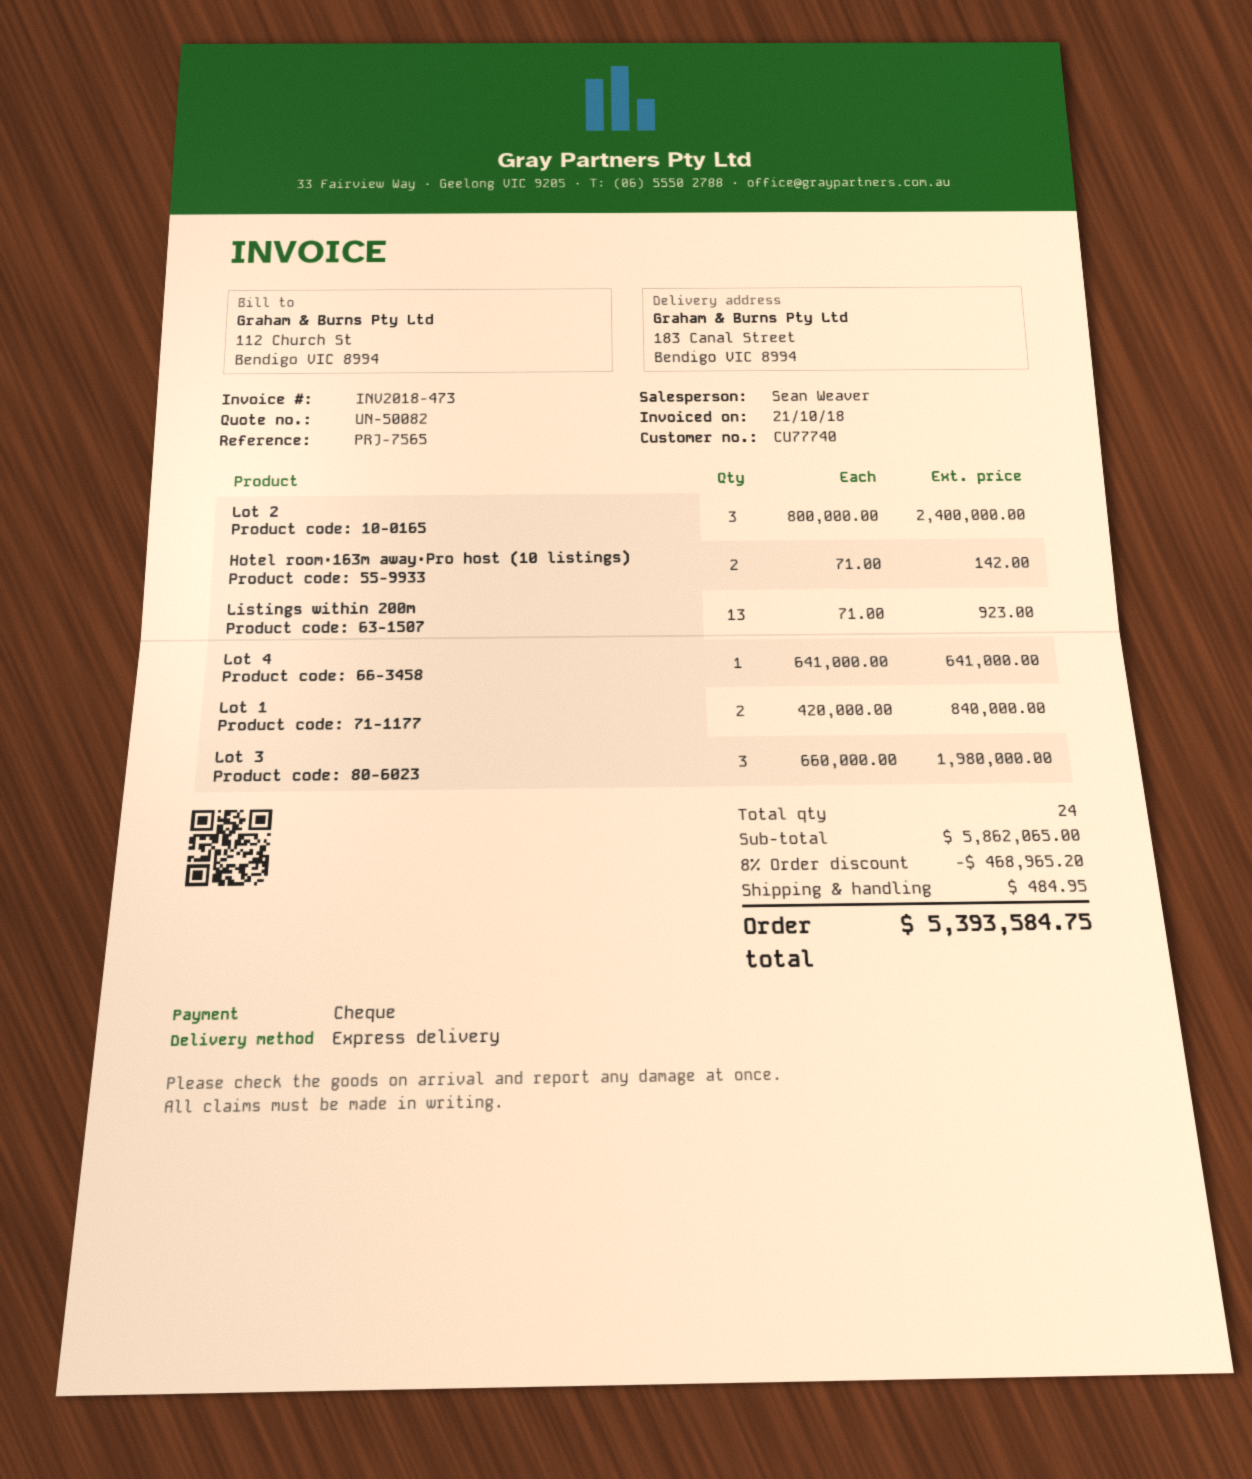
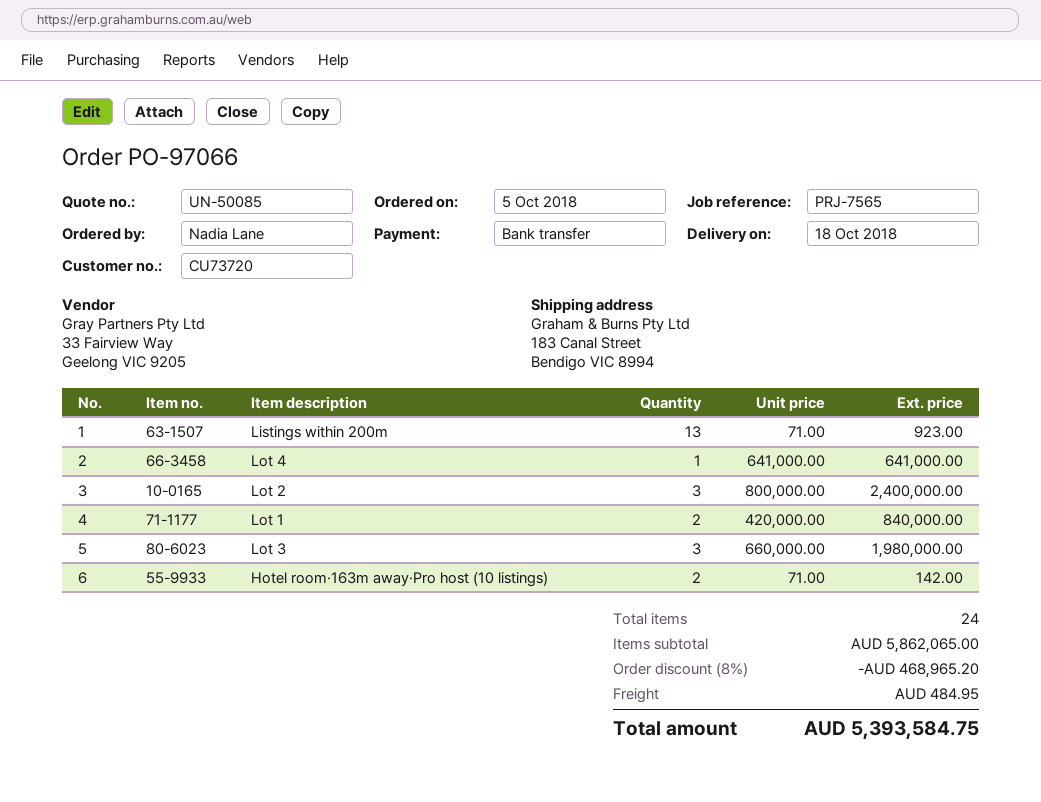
quote number: UN-50082 -> UN-50085
customer number: CU77740 -> CU73720
payment method: cheque -> bank transfer

